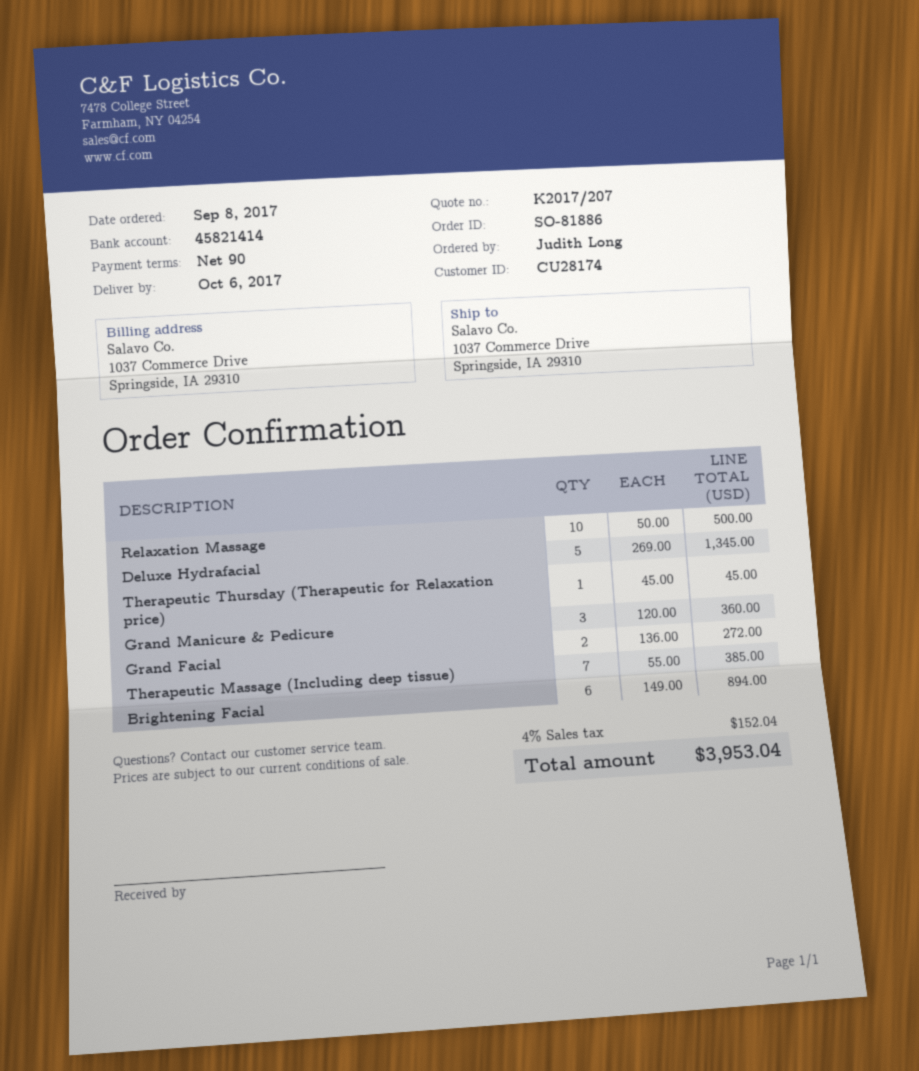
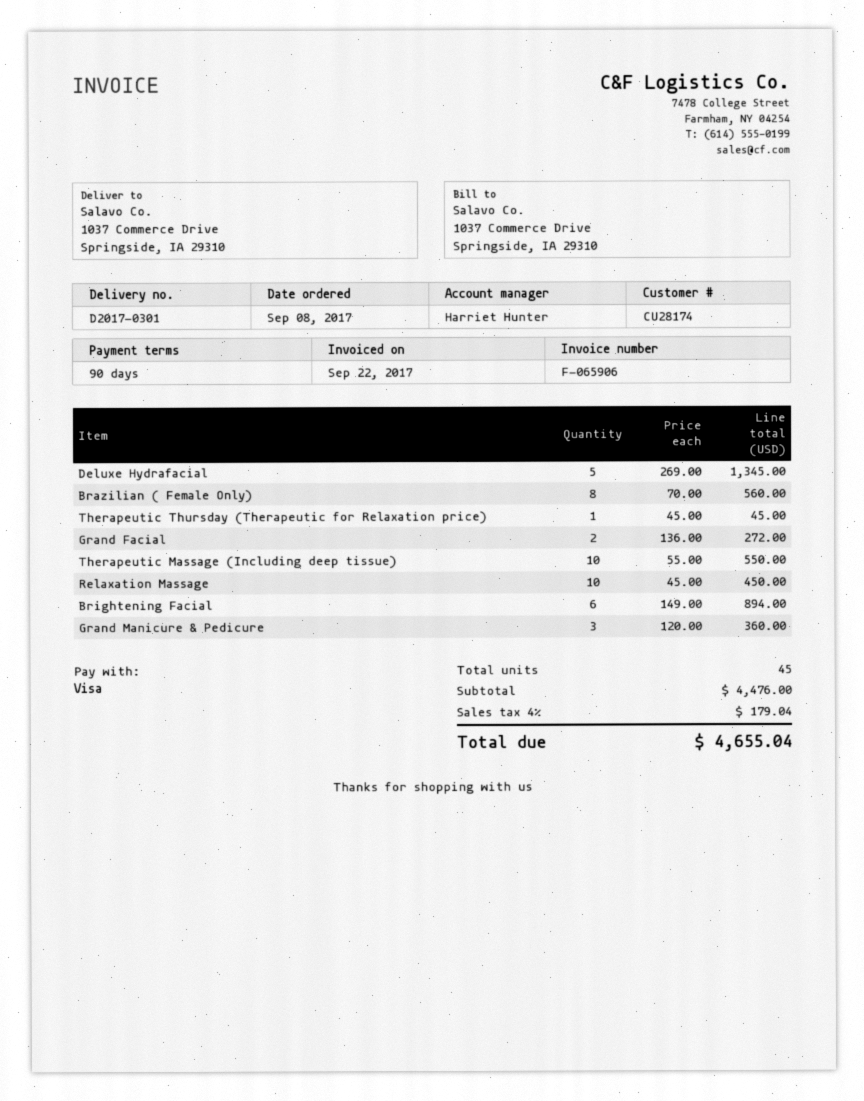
Relaxation Massage: 10 x 50.00 = 500.00 -> 10 x 45.00 = 450.00
Therapeutic Massage (Including deep tissue): 7 x 55.00 = 385.00 -> 10 x 55.00 = 550.00
Brazilian ( Female Only): none -> 8 x 70.00 = 560.00
tax: 4% = 152.04 -> 4% = 179.04
total: 3953.04 -> 4655.04

